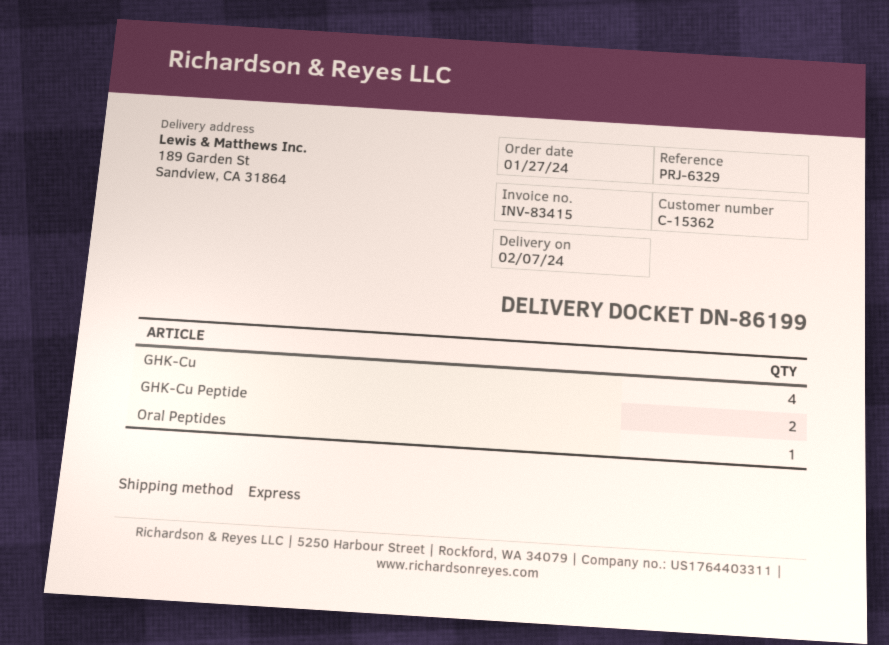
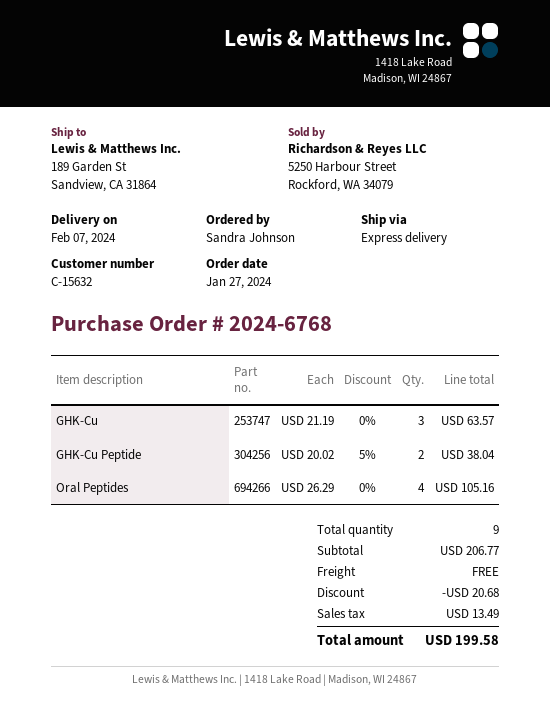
customer number: C-15362 -> C-15632
GHK-Cu: 4 -> 3
Oral Peptides: 1 -> 4

